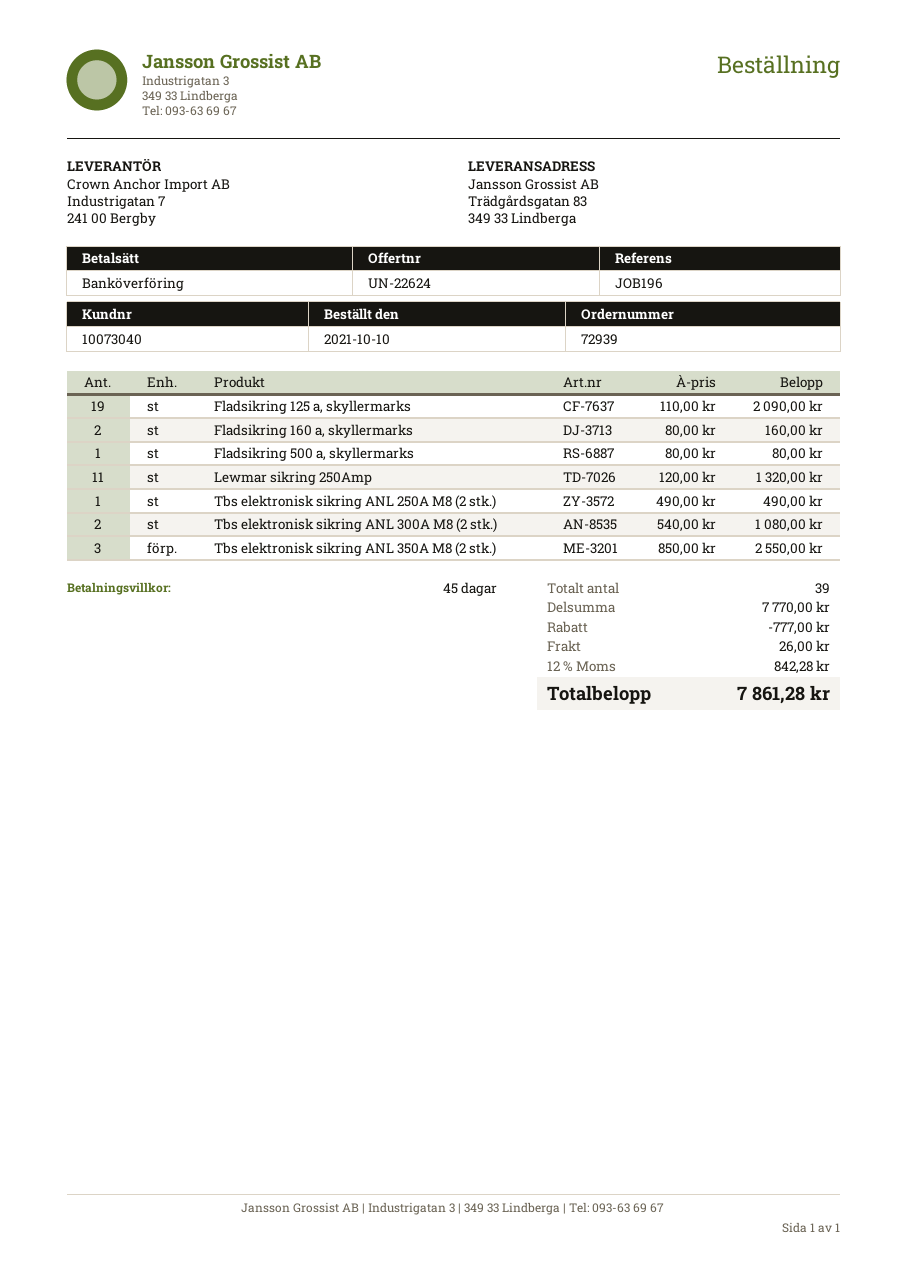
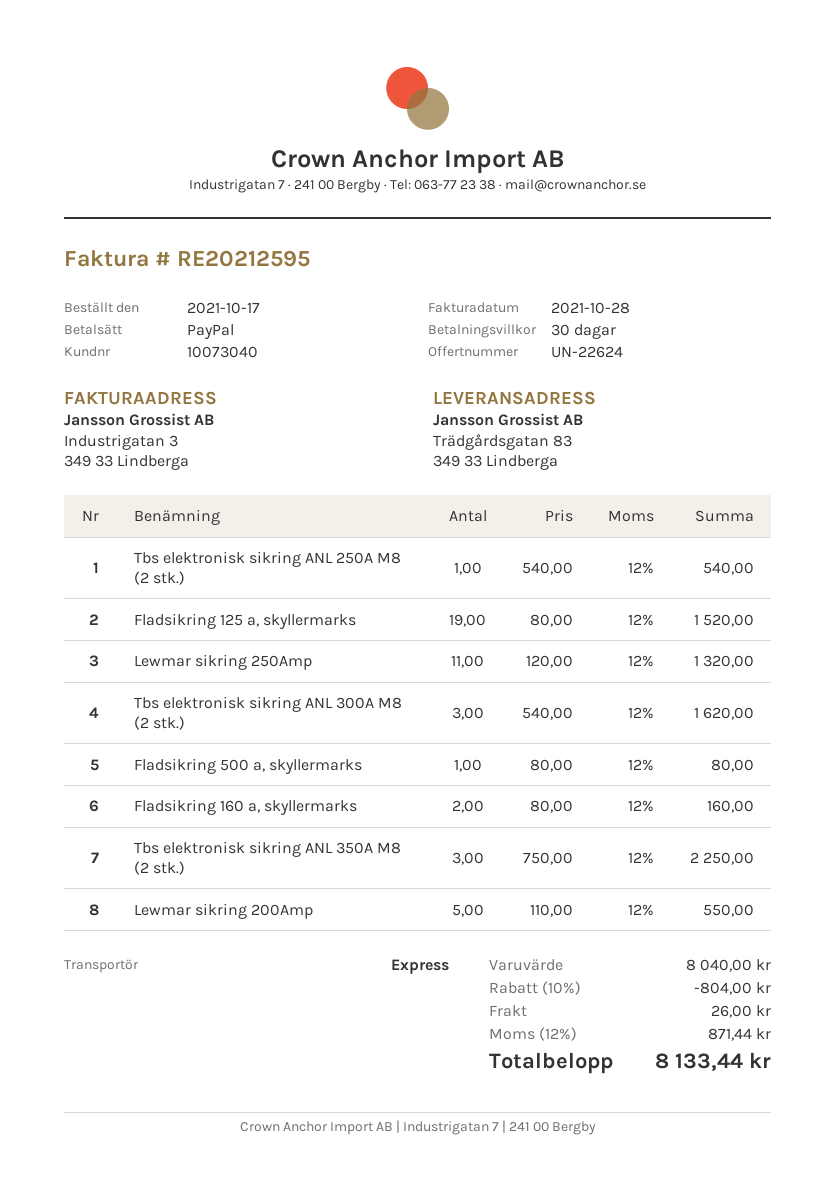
order date: 2021-10-10 -> 2021-10-17
payment terms: 45 days -> 30 days
payment method: bank transfer -> PayPal
Fladsikring 125 a, skyllermarks: 19 x 110.00 = 2090.00 -> 19 x 80.00 = 1520.00
Tbs elektronisk sikring ANL 250A M8 (2 stk.): 1 x 490.00 = 490.00 -> 1 x 540.00 = 540.00
Tbs elektronisk sikring ANL 300A M8 (2 stk.): 2 x 540.00 = 1080.00 -> 3 x 540.00 = 1620.00
Tbs elektronisk sikring ANL 350A M8 (2 stk.): 3 x 850.00 = 2550.00 -> 3 x 750.00 = 2250.00
Lewmar sikring 200Amp: none -> 5 x 110.00 = 550.00
subtotal: 7770.00 -> 8040.00
discount: 777.00 -> 804.00
tax: 12% = 842.28 -> 12% = 871.44
total: 7861.28 -> 8133.44

